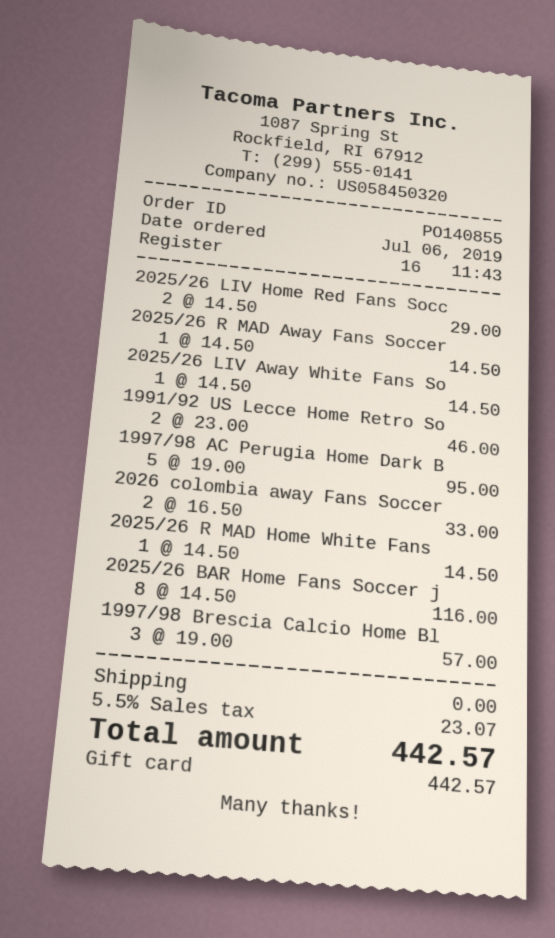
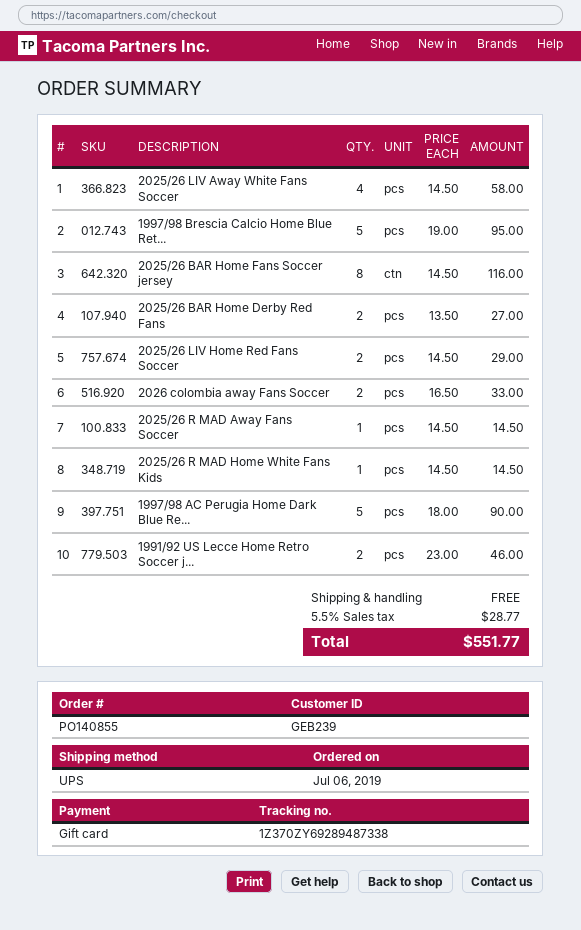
2025/26 LIV Away White Fans So: 1 x 14.50 = 14.50 -> 4 x 14.50 = 58.00
1997/98 AC Perugia Home Dark B: 5 x 19.00 = 95.00 -> 5 x 18.00 = 90.00
1997/98 Brescia Calcio Home Bl: 3 x 19.00 = 57.00 -> 5 x 19.00 = 95.00
2025/26 BAR Home Derby Red Fans: none -> 2 x 13.50 = 27.00
tax: 5.5% = 23.07 -> 5.5% = 28.77
total: 442.57 -> 551.77

